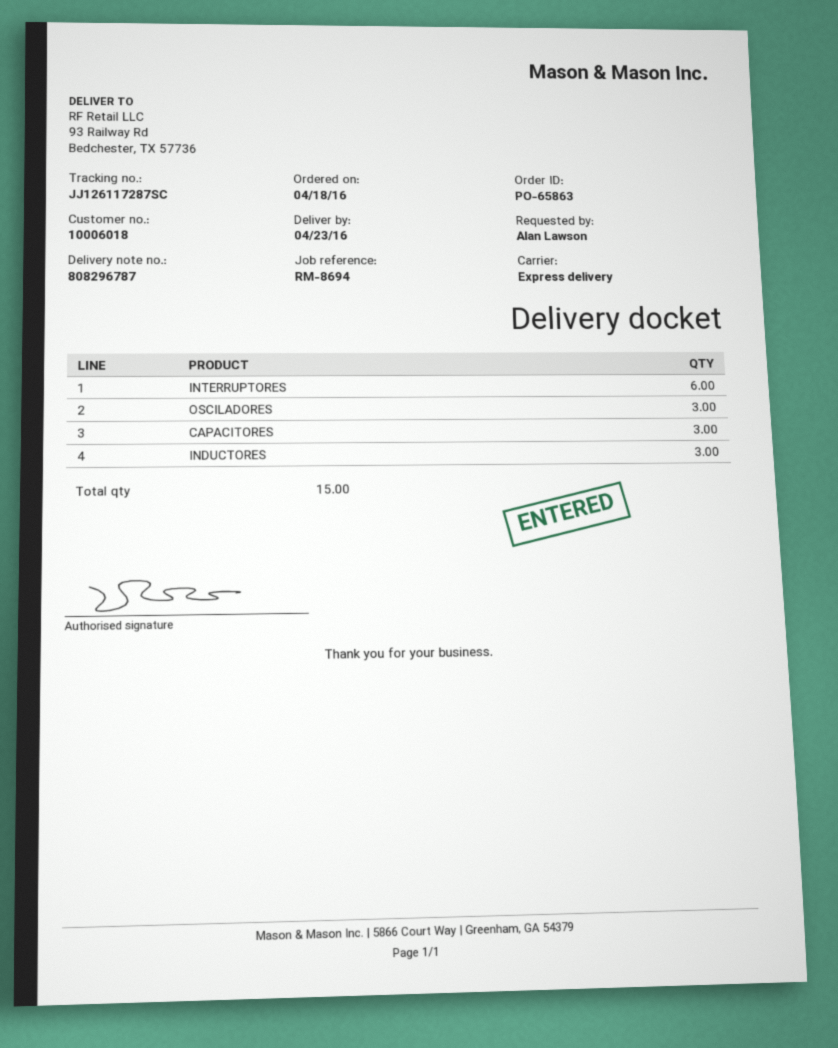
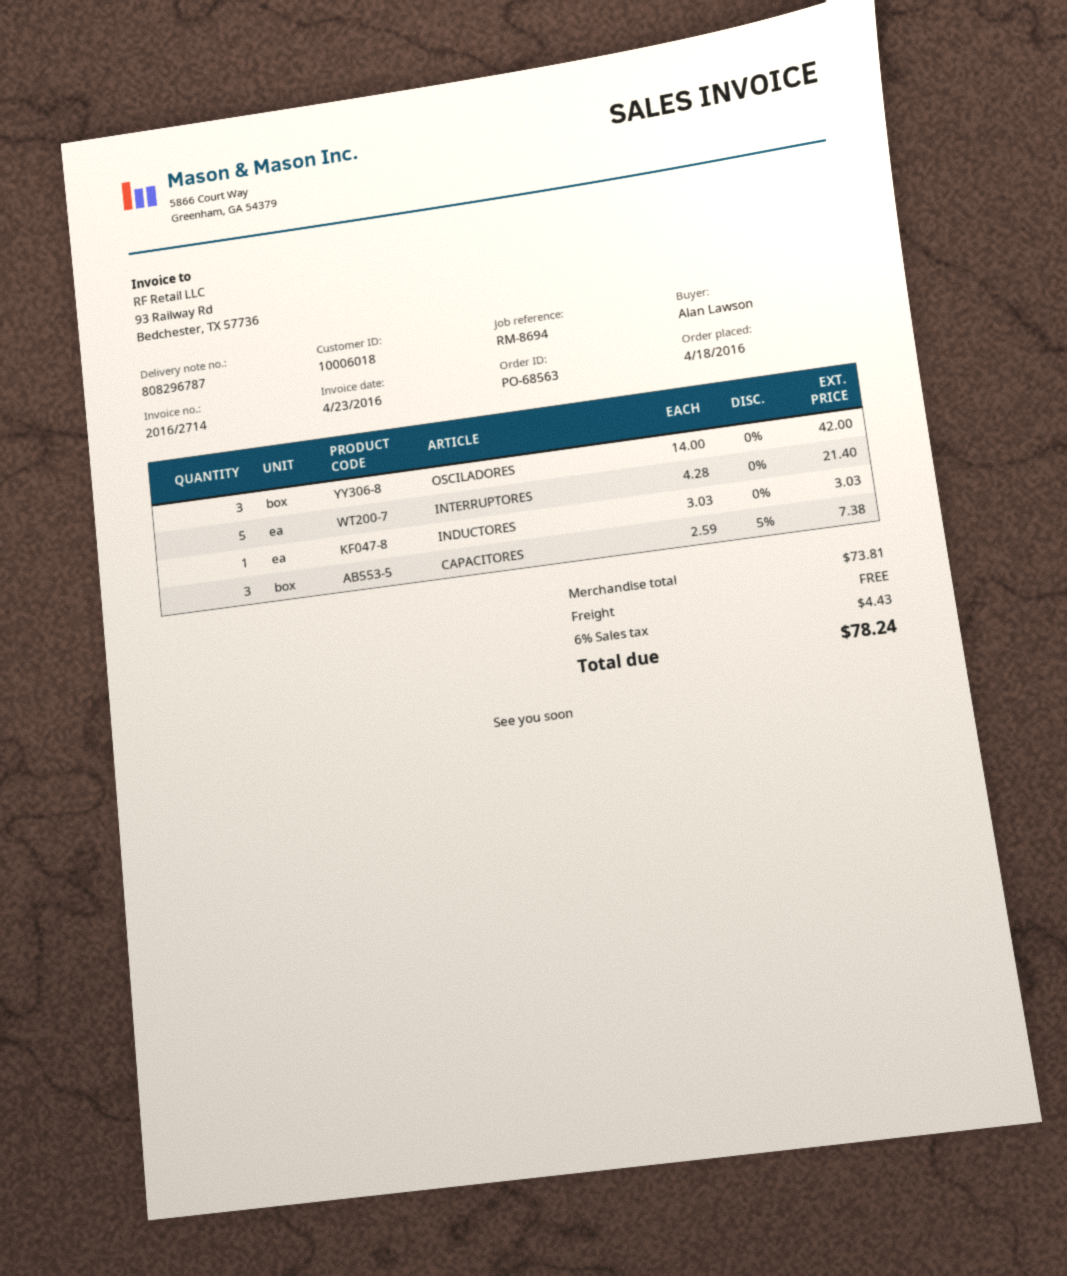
order number: PO-65863 -> PO-68563
INTERRUPTORES: 6 -> 5
INDUCTORES: 3 -> 1

